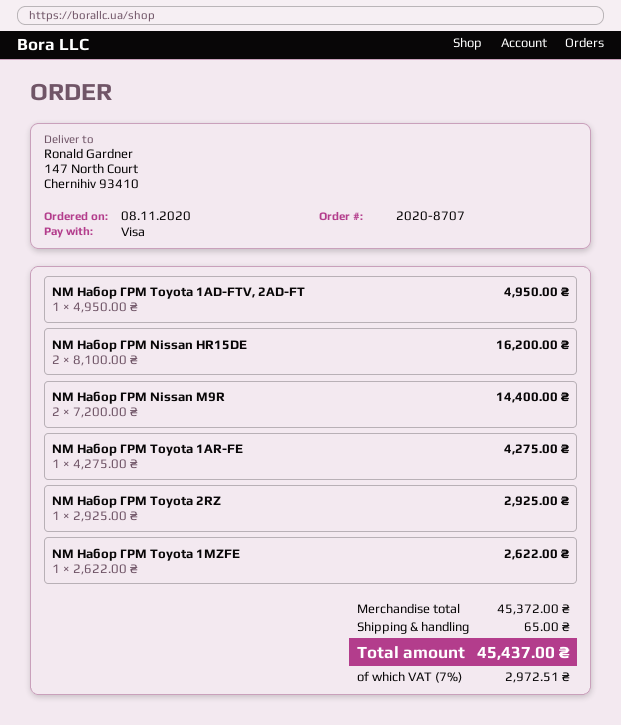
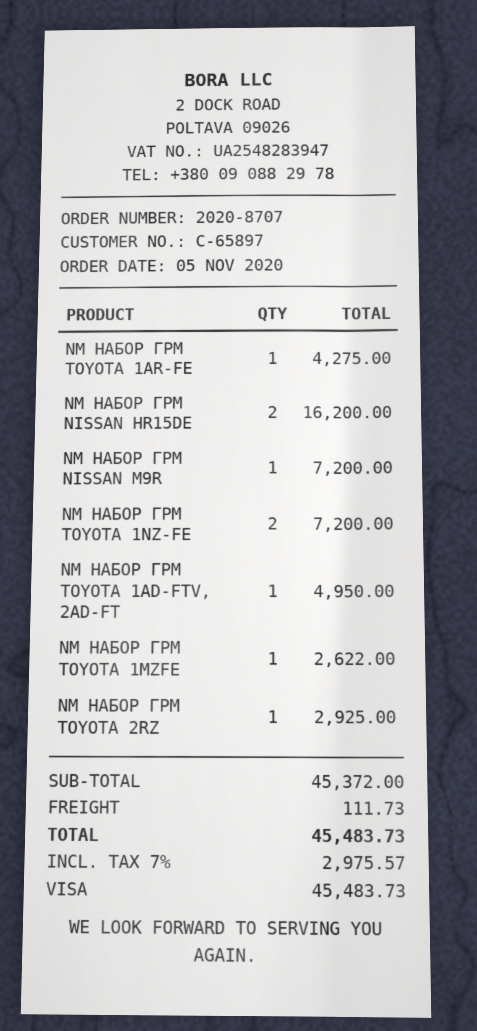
order date: 2020-11-08 -> 2020-11-05
NM Набор ГРМ Nissan M9R: 2 for 14400.00 -> 1 for 7200.00
NM НАБОР ГРМ TOYOTA 1NZ-FE: none -> 2 for 7200.00
shipping: 65.00 -> 111.73
tax: 7% = 2972.51 -> 7% = 2975.57
total: 45437.00 -> 45483.73

